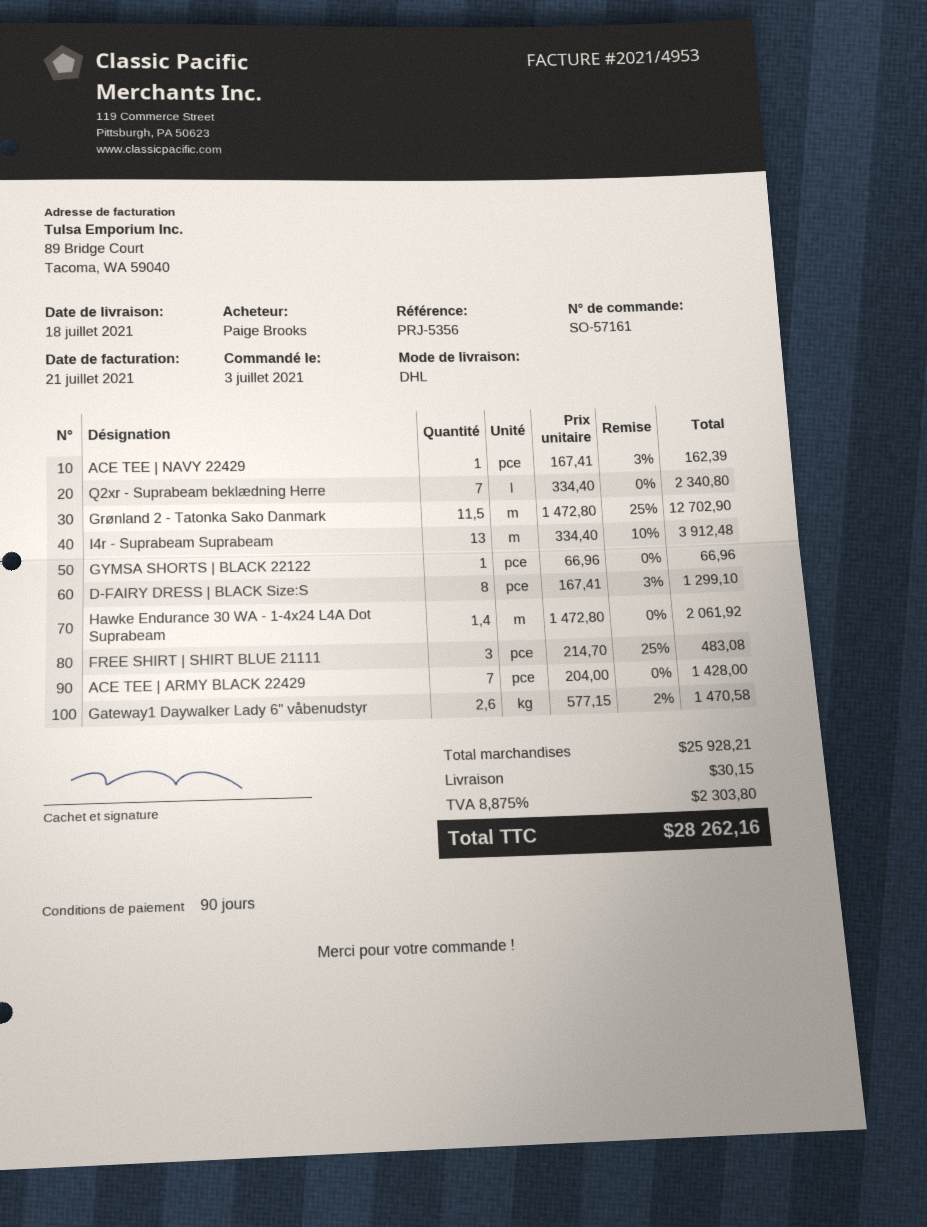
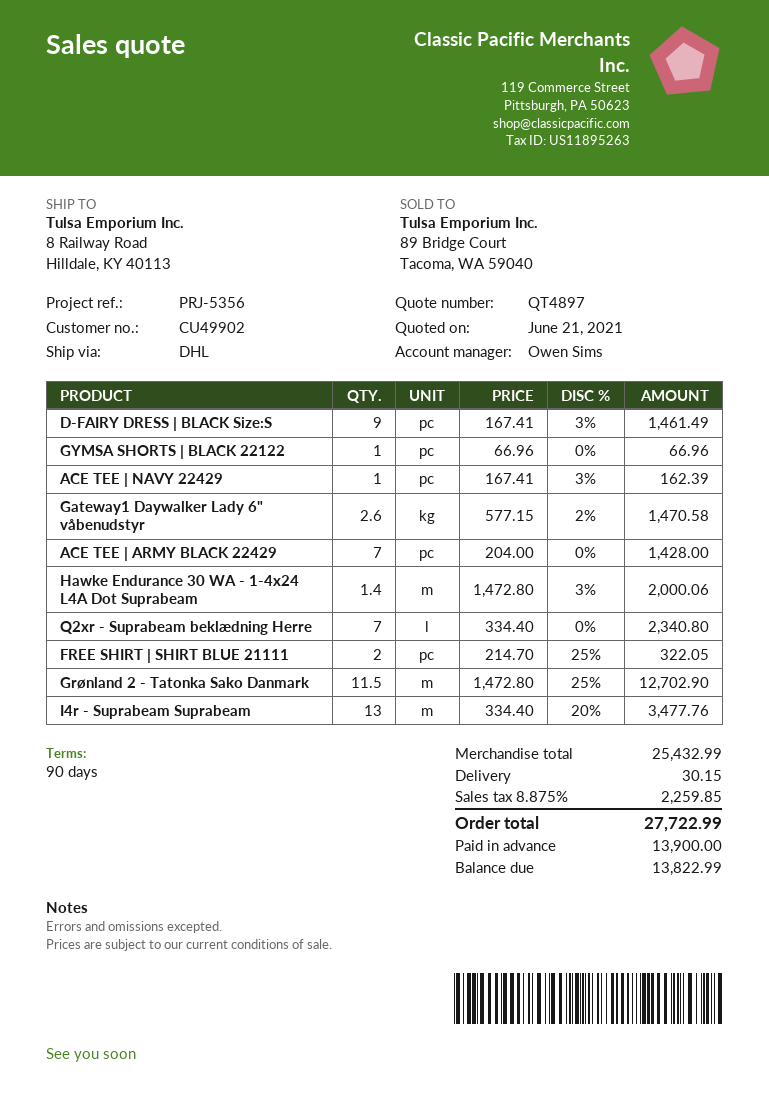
I4r - Suprabeam Suprabeam: 13 x 334.40 - 10% = 3912.48 -> 13 x 334.40 - 20% = 3477.76
D-FAIRY DRESS | BLACK Size:S: 8 x 167.41 - 3% = 1299.10 -> 9 x 167.41 - 3% = 1461.49
Hawke Endurance 30 WA - 1-4x24 L4A Dot Suprabeam: 1.4 x 1472.80 = 2061.92 -> 1.4 x 1472.80 - 3% = 2000.06
FREE SHIRT | SHIRT BLUE 21111: 3 x 214.70 - 25% = 483.08 -> 2 x 214.70 - 25% = 322.05
subtotal: 25928.21 -> 25432.99
tax: 8.875% = 2303.80 -> 8.875% = 2259.85
total: 28262.16 -> 27722.99

